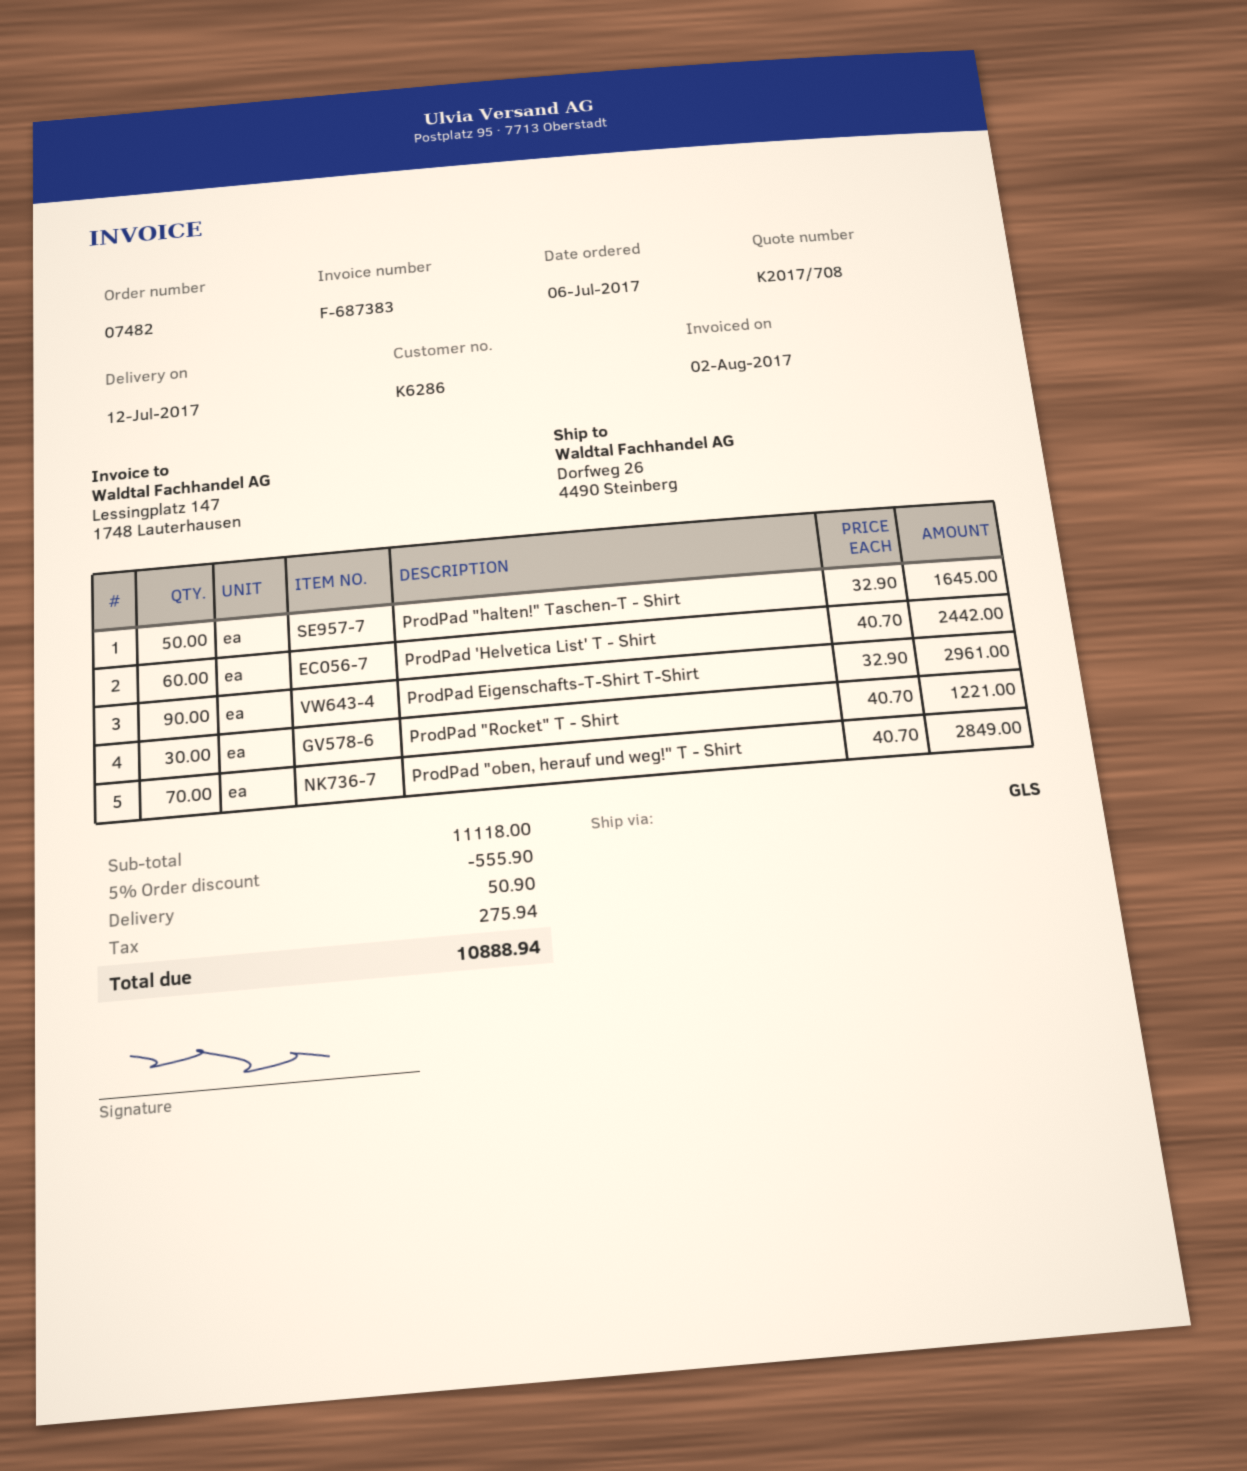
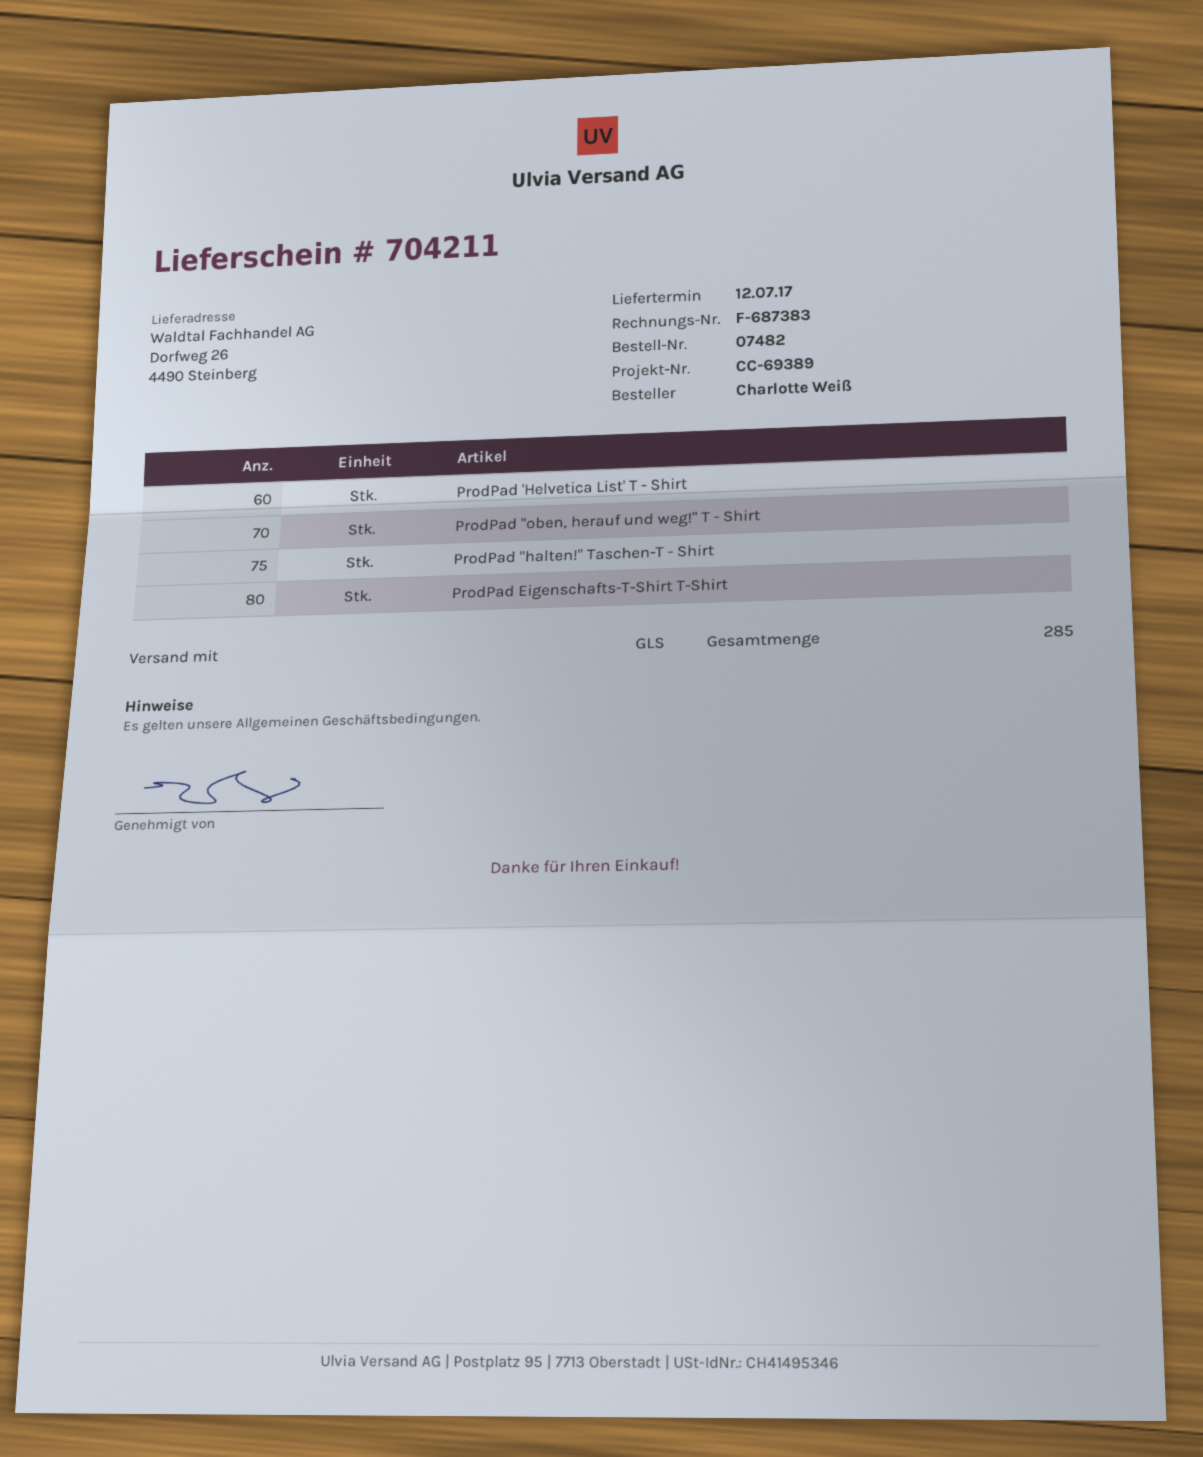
ProdPad "halten!" Taschen-T - Shirt: 50 -> 75
ProdPad Eigenschafts-T-Shirt T-Shirt: 90 -> 80
ProdPad "Rocket" T - Shirt: 30 -> none

